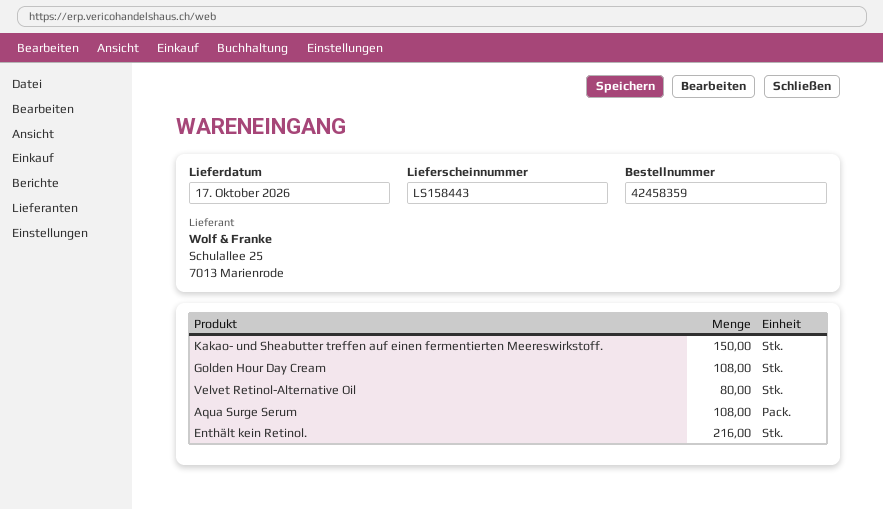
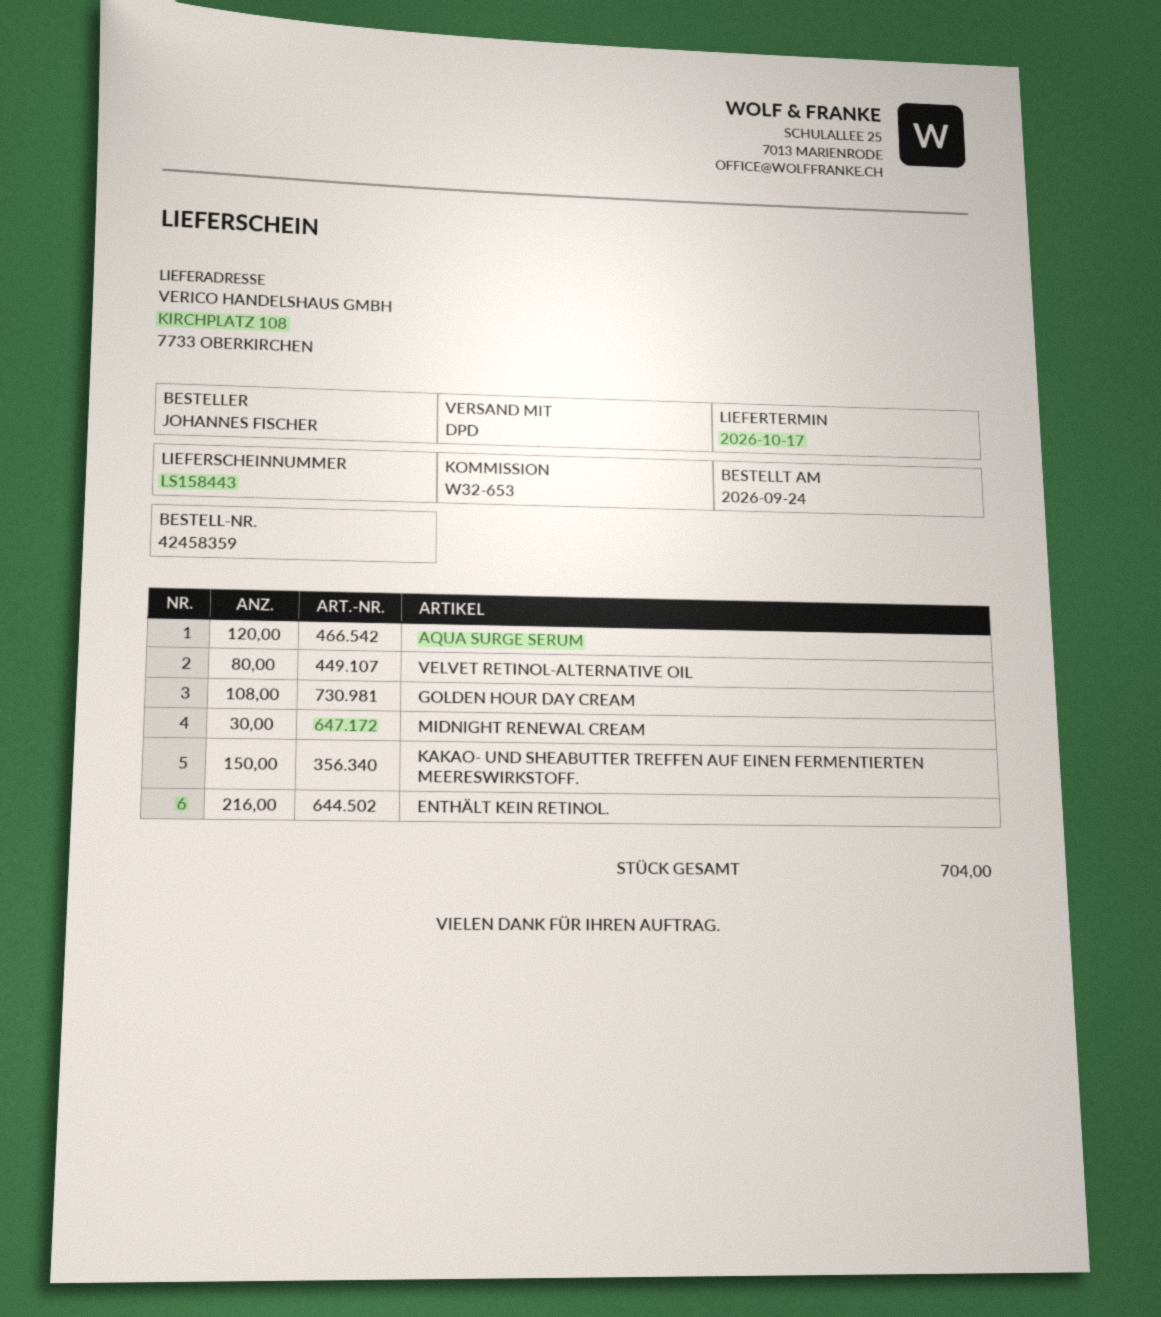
Aqua Surge Serum: 108 -> 120
MIDNIGHT RENEWAL CREAM: none -> 30

